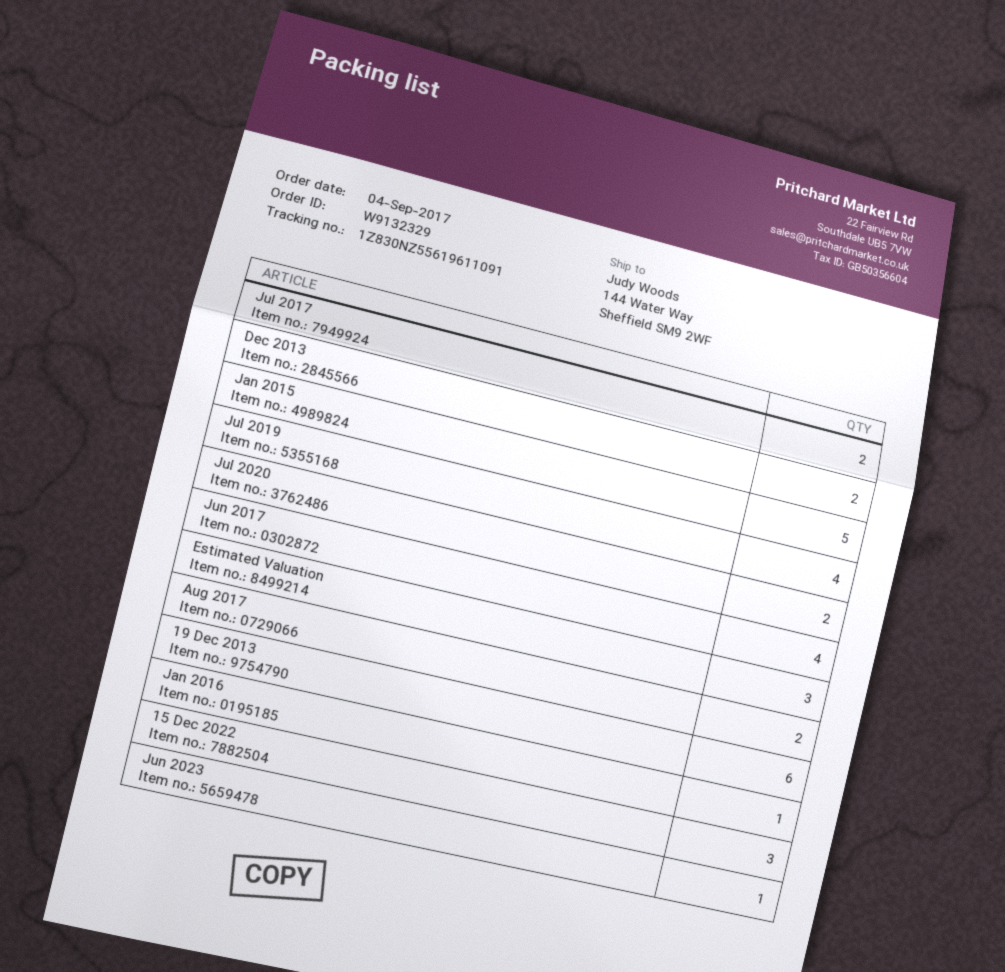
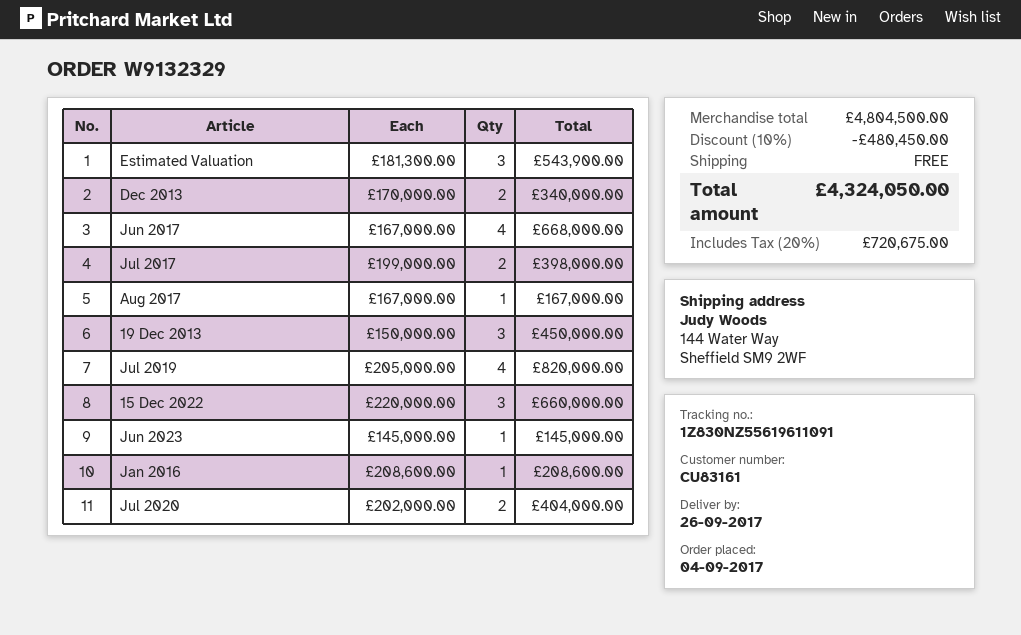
Jan 2015: 5 -> none
Aug 2017: 2 -> 1
19 Dec 2013: 6 -> 3

